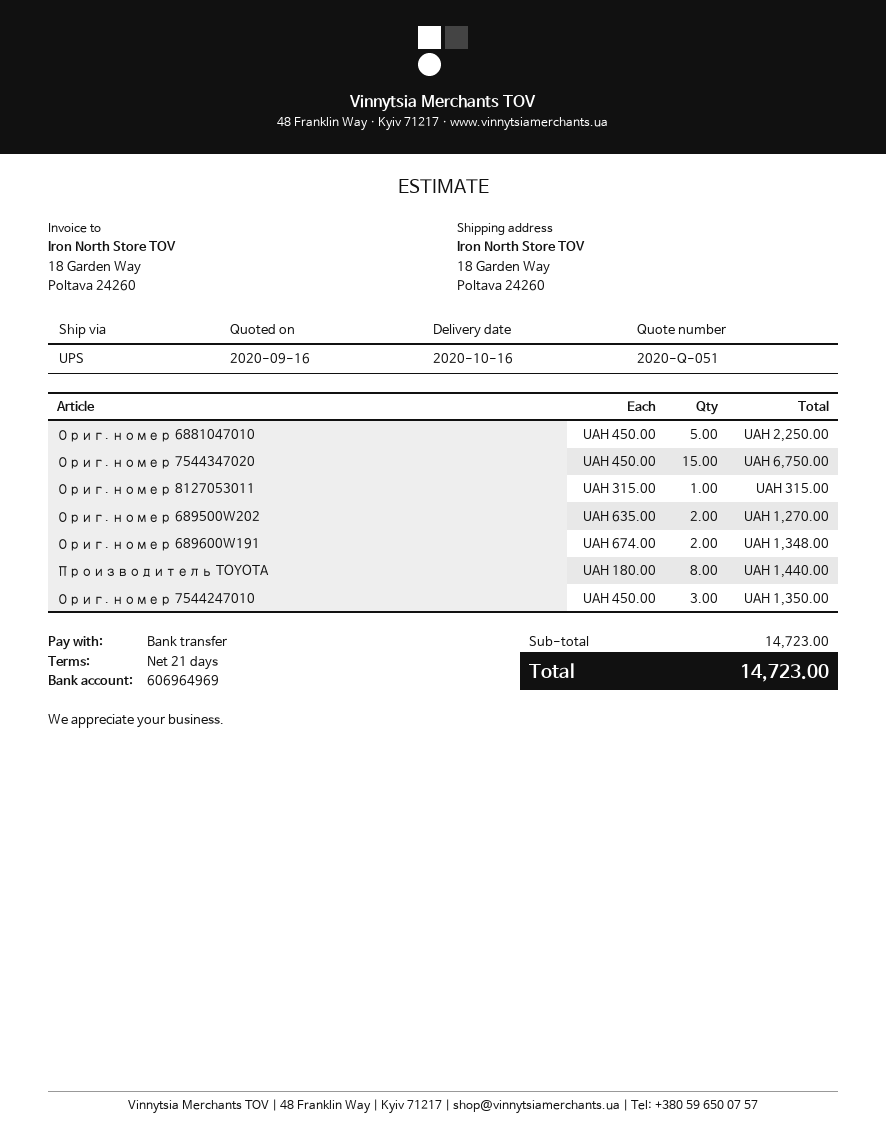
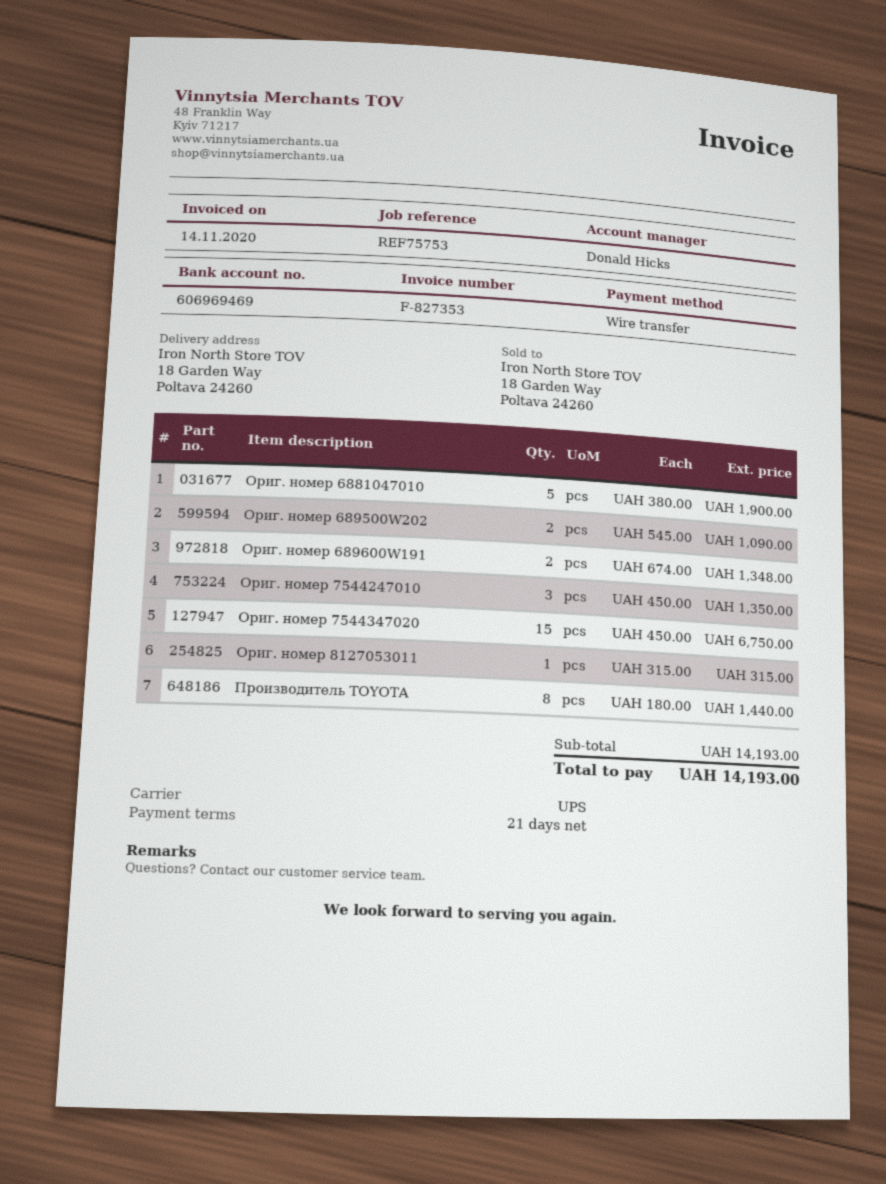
bank account: 606964969 -> 606969469
Ориг. номер 6881047010: 5 x 450.00 = 2250.00 -> 5 x 380.00 = 1900.00
Ориг. номер 689500W202: 2 x 635.00 = 1270.00 -> 2 x 545.00 = 1090.00
subtotal: 14723.00 -> 14193.00
total: 14723.00 -> 14193.00

